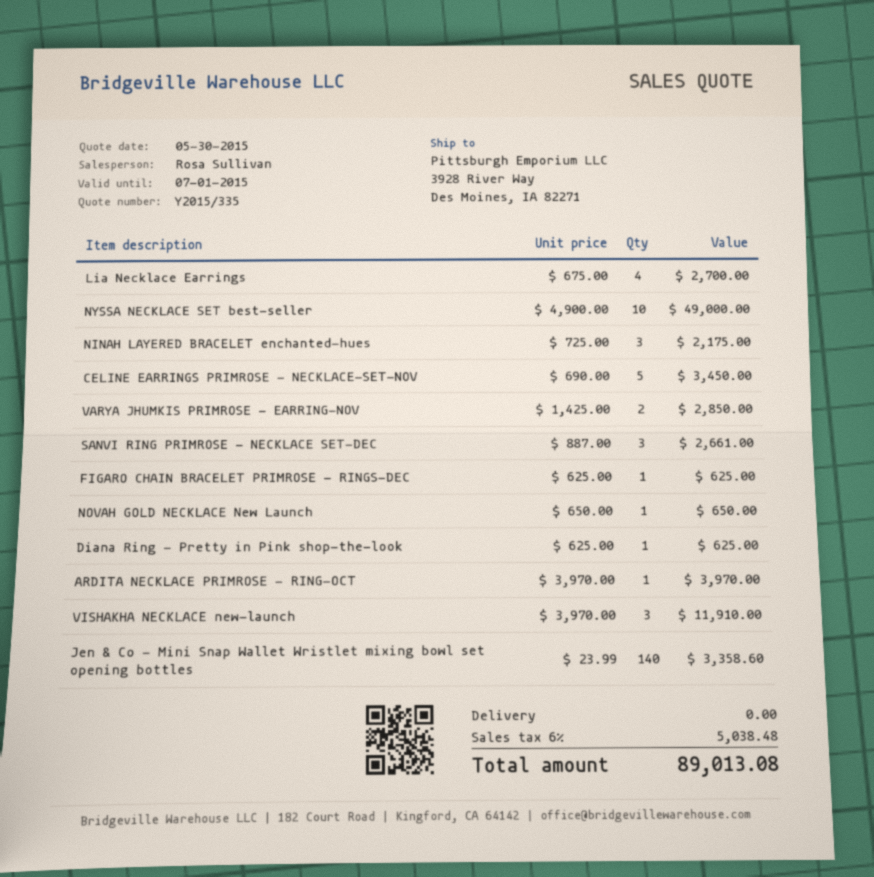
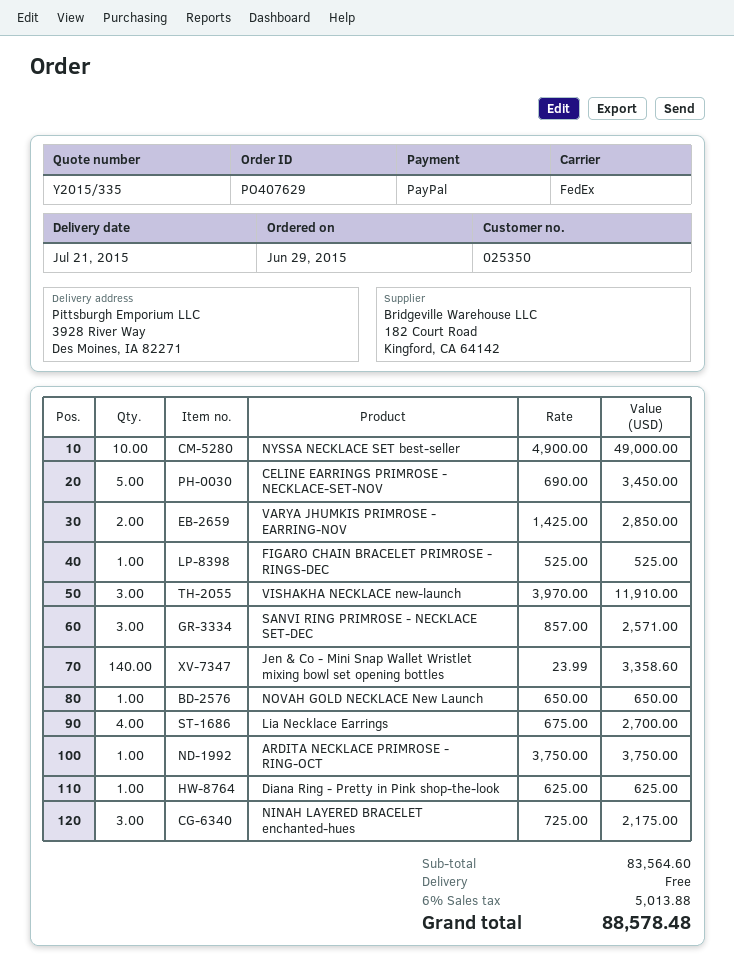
SANVI RING PRIMROSE - NECKLACE SET-DEC: 3 x 887.00 = 2661.00 -> 3 x 857.00 = 2571.00
FIGARO CHAIN BRACELET PRIMROSE - RINGS-DEC: 1 x 625.00 = 625.00 -> 1 x 525.00 = 525.00
ARDITA NECKLACE PRIMROSE - RING-OCT: 1 x 3970.00 = 3970.00 -> 1 x 3750.00 = 3750.00
tax: 6% = 5038.48 -> 6% = 5013.88
total: 89013.08 -> 88578.48

